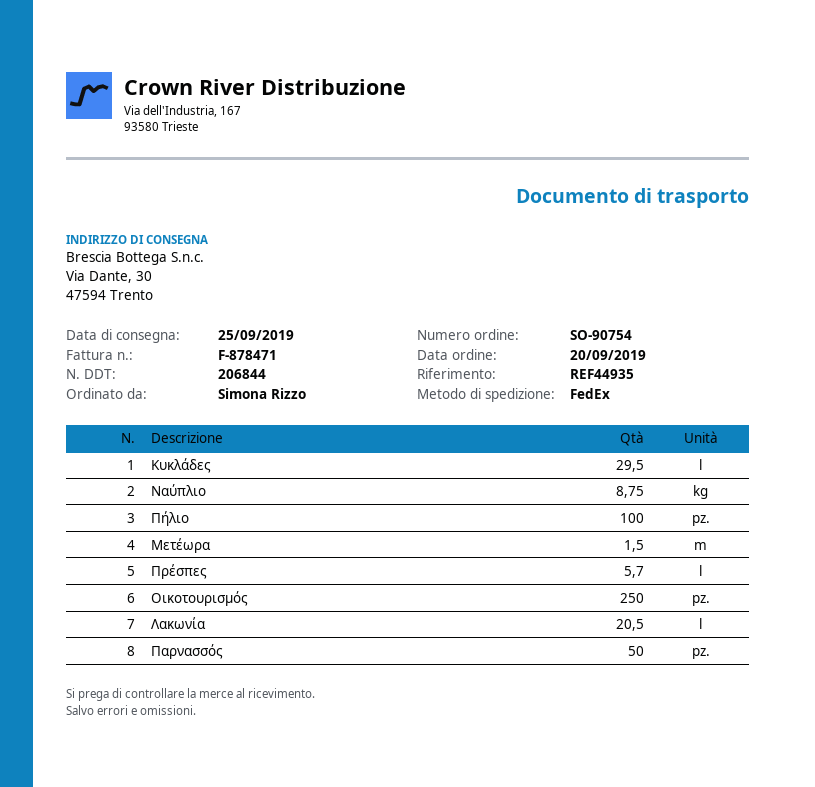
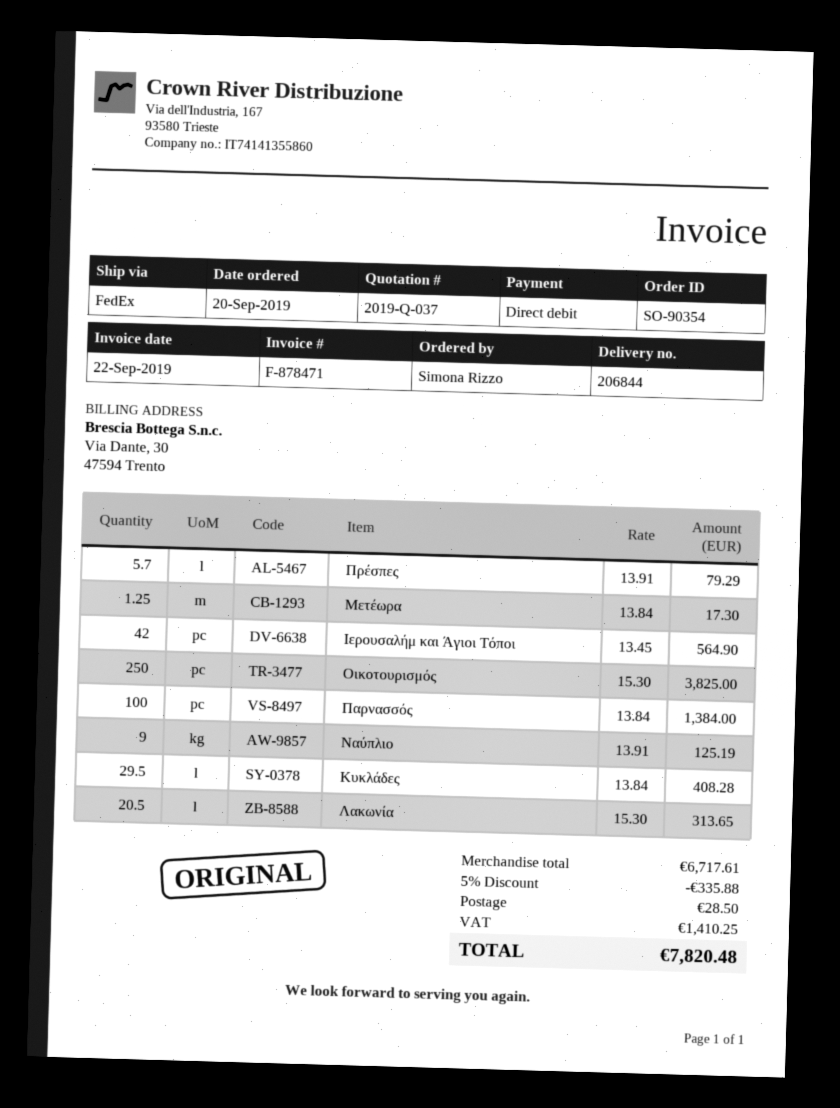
order number: SO-90754 -> SO-90354
Ναύπλιο: 8.75 -> 9
Πήλιο: 100 -> none
Μετέωρα: 1.5 -> 1.25
Παρνασσός: 50 -> 100
Ιερουσαλήμ και Άγιοι Τόποι: none -> 42

